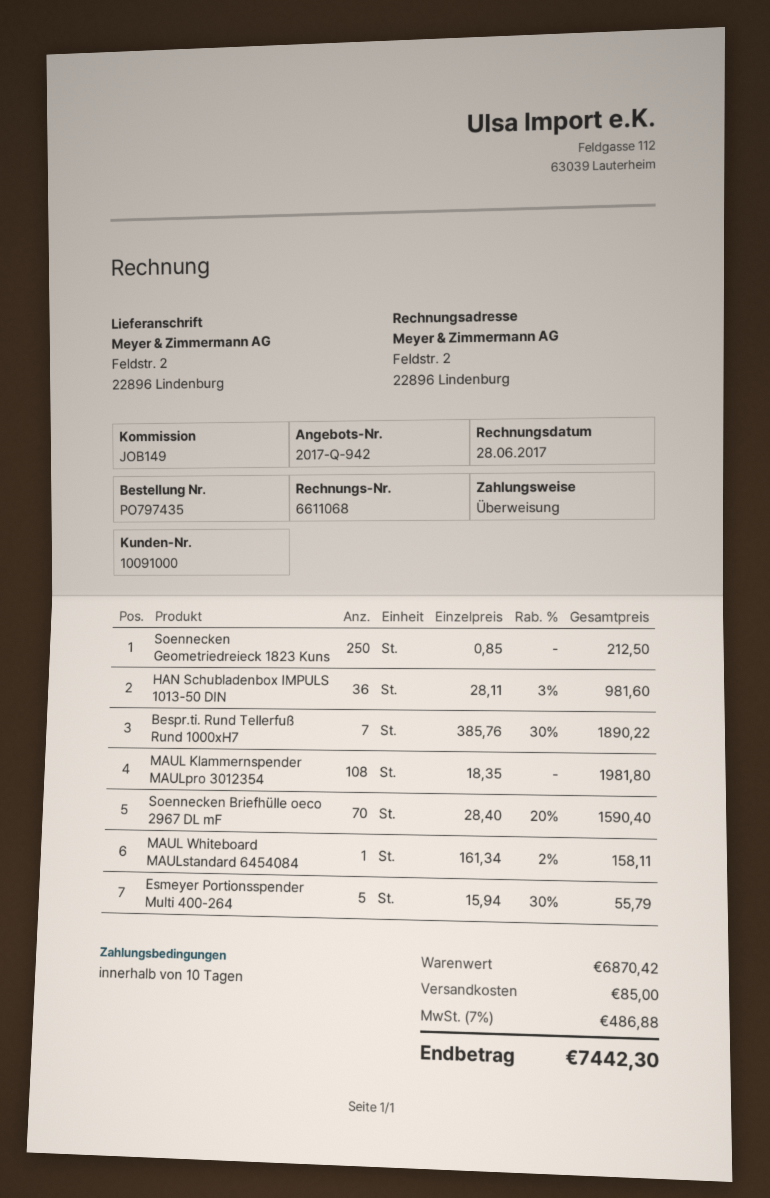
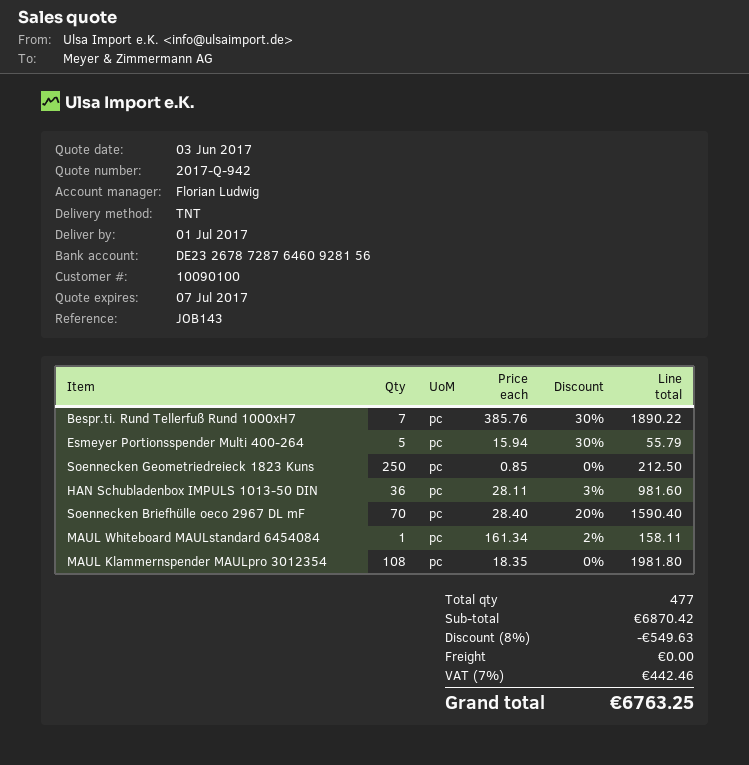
customer number: 10091000 -> 10090100
reference: JOB149 -> JOB143
discount: none -> 8% = 549.63
shipping: 85.00 -> 0.00
tax: 7% = 486.88 -> 7% = 442.46
total: 7442.30 -> 6763.25

